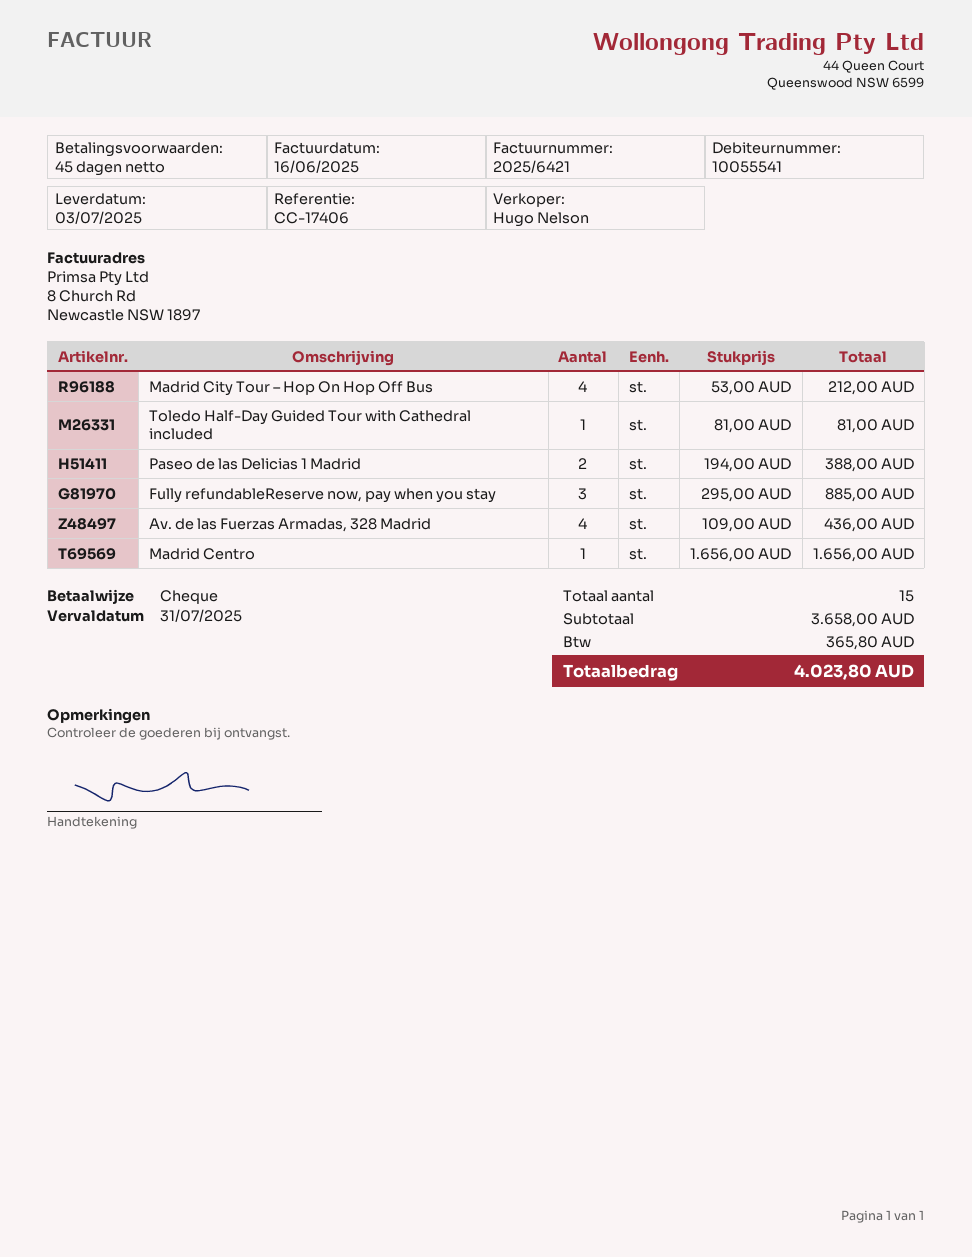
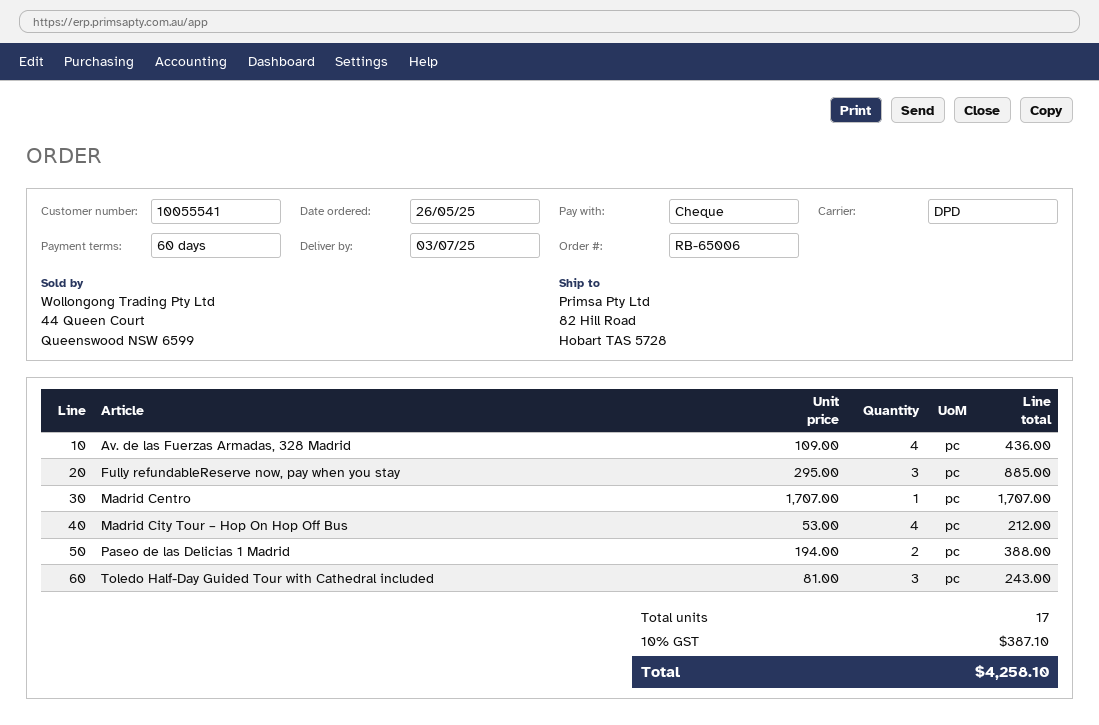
payment terms: 45 days -> 60 days
Toledo Half-Day Guided Tour with Cathedral included: 1 x 81.00 = 81.00 -> 3 x 81.00 = 243.00
Madrid Centro: 1 x 1656.00 = 1656.00 -> 1 x 1707.00 = 1707.00
total quantity: 15 -> 17
tax: 365.80 -> 387.10
total: 4023.80 -> 4258.10

